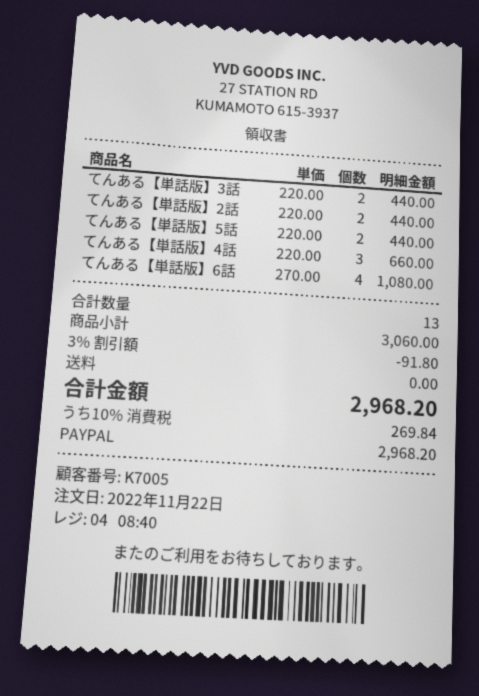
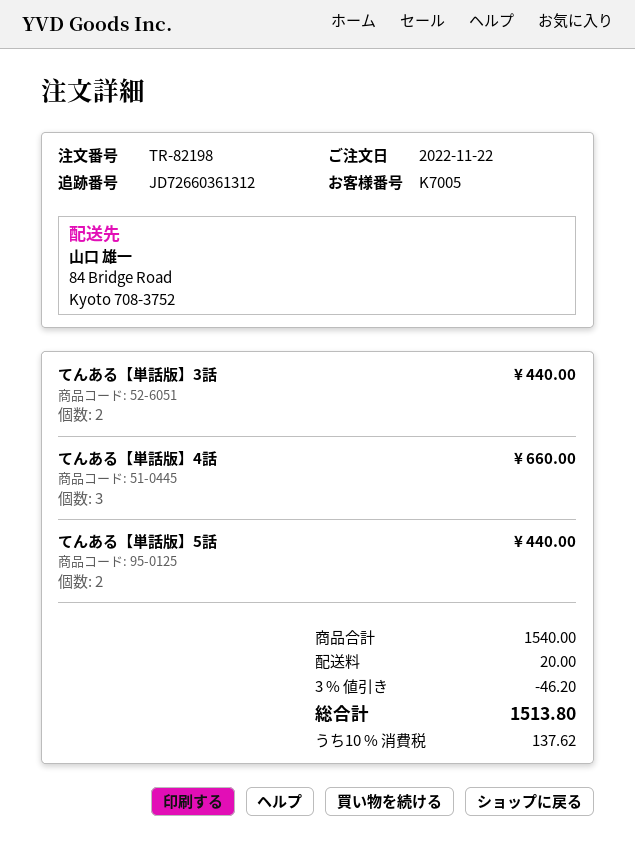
てんある【単話版】2話: 2 for 440.00 -> none
てんある【単話版】6話: 4 for 1080.00 -> none
subtotal: 3060.00 -> 1540.00
discount: 3% = 91.80 -> 3% = 46.20
shipping: 0.00 -> 20.00
tax: 10% = 269.84 -> 10% = 137.62
total: 2968.20 -> 1513.80

